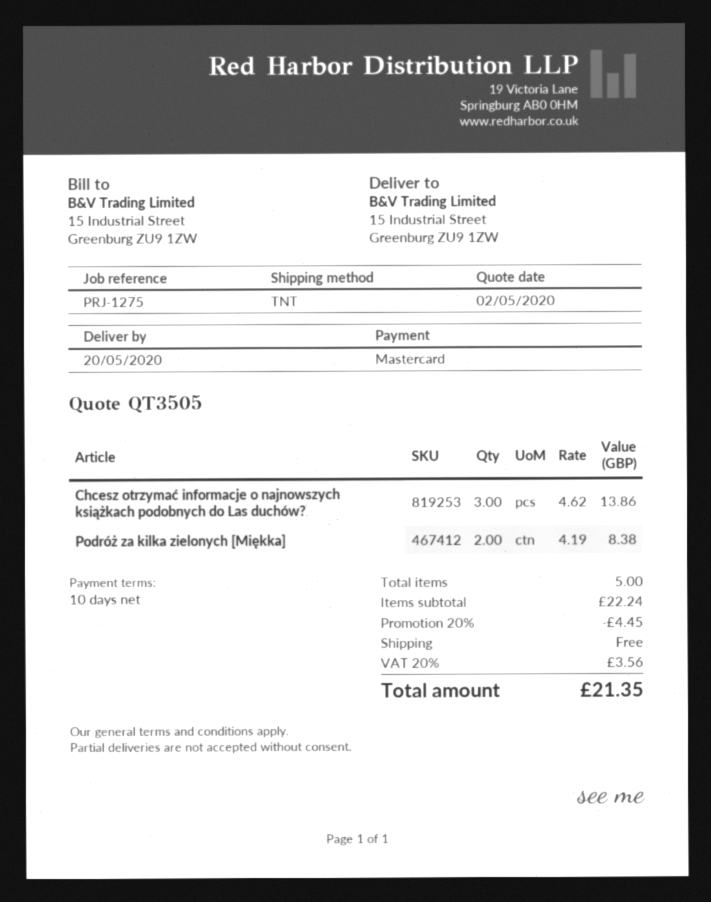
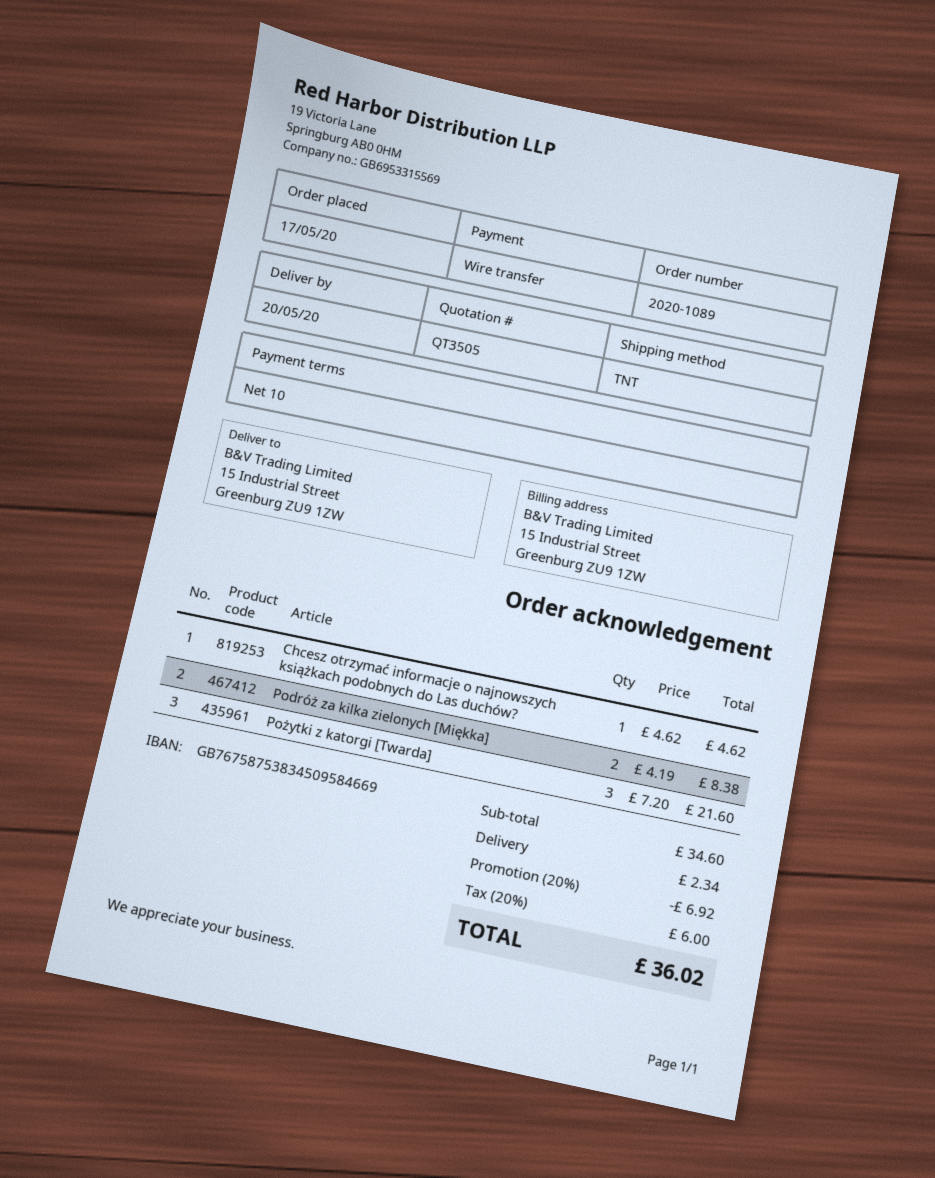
payment method: Mastercard -> bank transfer
Chcesz otrzymać informacje o najnowszych książkach podobnych do Las duchów?: 3 x 4.62 = 13.86 -> 1 x 4.62 = 4.62
Pożytki z katorgi [Twarda]: none -> 3 x 7.20 = 21.60
subtotal: 22.24 -> 34.60
discount: 20% = 4.45 -> 20% = 6.92
shipping: 0.00 -> 2.34
tax: 20% = 3.56 -> 20% = 6.00
total: 21.35 -> 36.02

